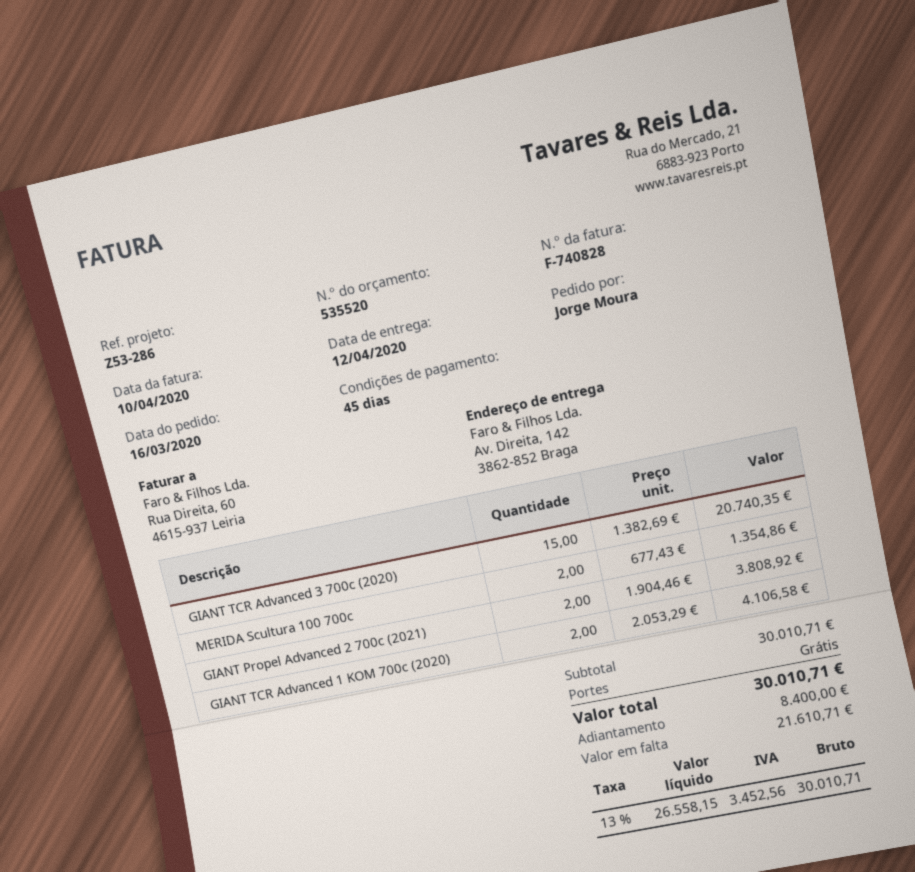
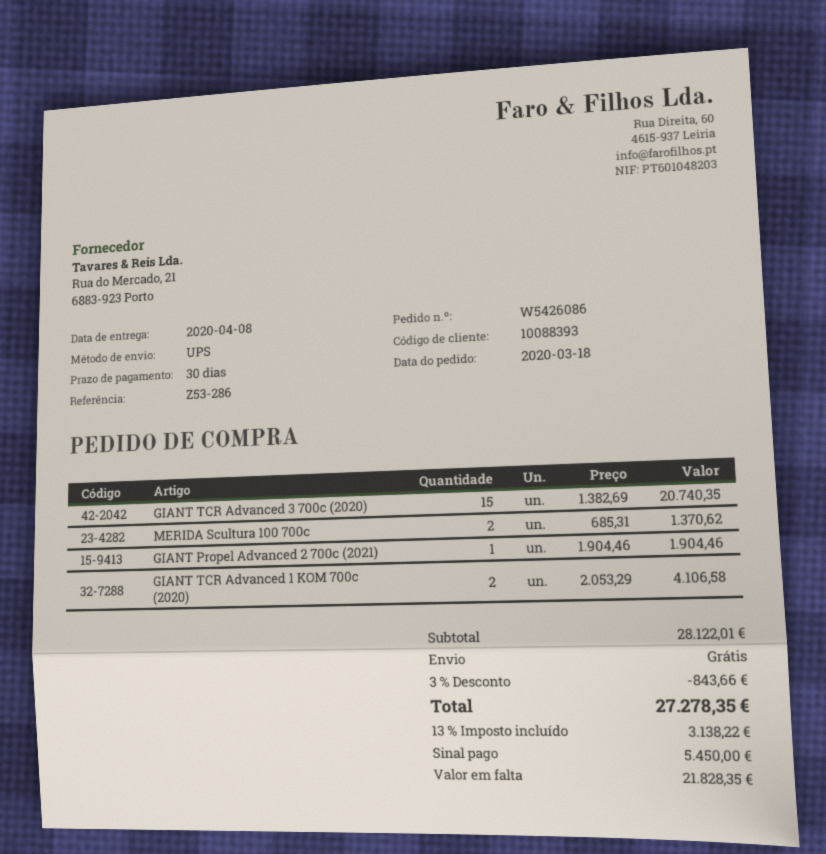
order date: 2020-03-16 -> 2020-03-18
delivery date: 2020-04-12 -> 2020-04-08
payment terms: 45 days -> 30 days
MERIDA Scultura 100 700c: 2 x 677.43 = 1354.86 -> 2 x 685.31 = 1370.62
GIANT Propel Advanced 2 700c (2021): 2 x 1904.46 = 3808.92 -> 1 x 1904.46 = 1904.46
subtotal: 30010.71 -> 28122.01
discount: none -> 3% = 843.66
tax: 13% = 3452.56 -> 13% = 3138.22
total: 30010.71 -> 27278.35
deposit: 8400.00 -> 5450.00
balance: 21610.71 -> 21828.35

